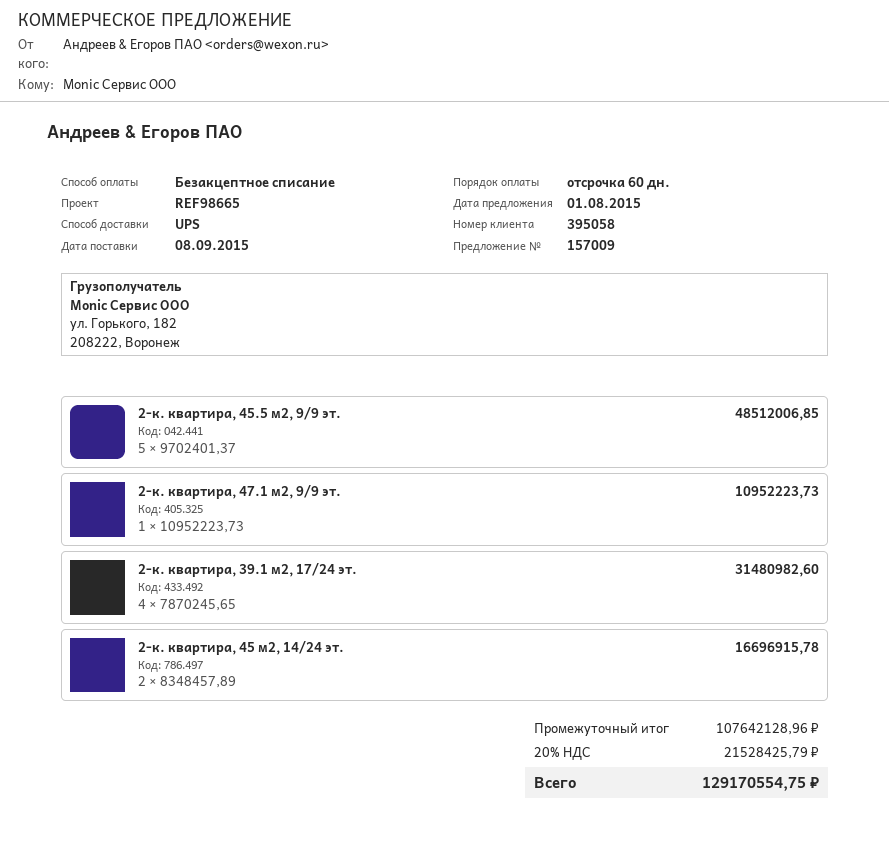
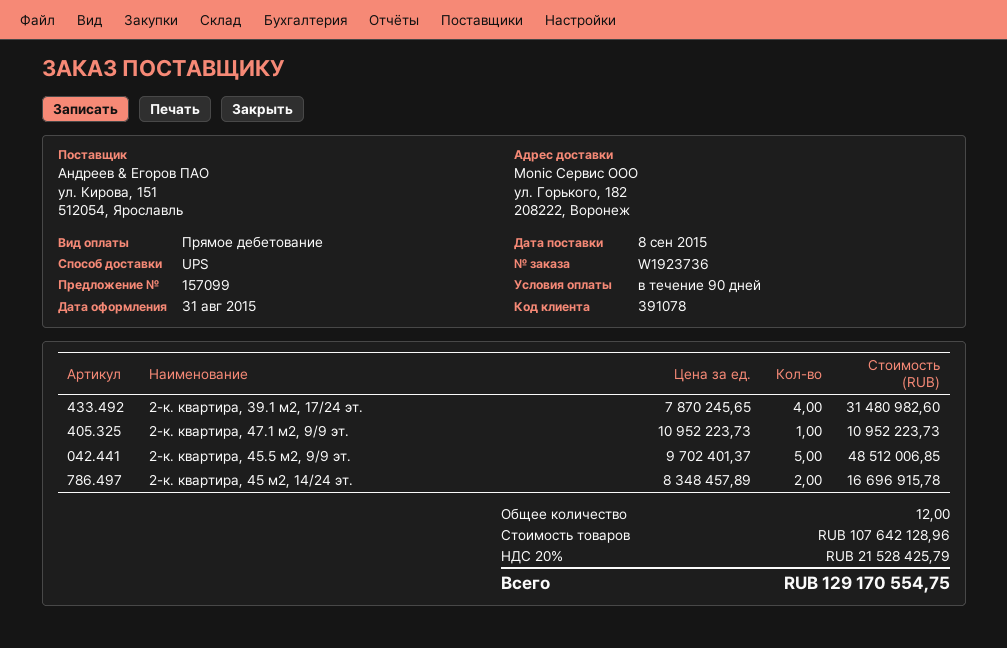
quote number: 157009 -> 157099
payment terms: 60 days -> 90 days
customer number: 395058 -> 391078

